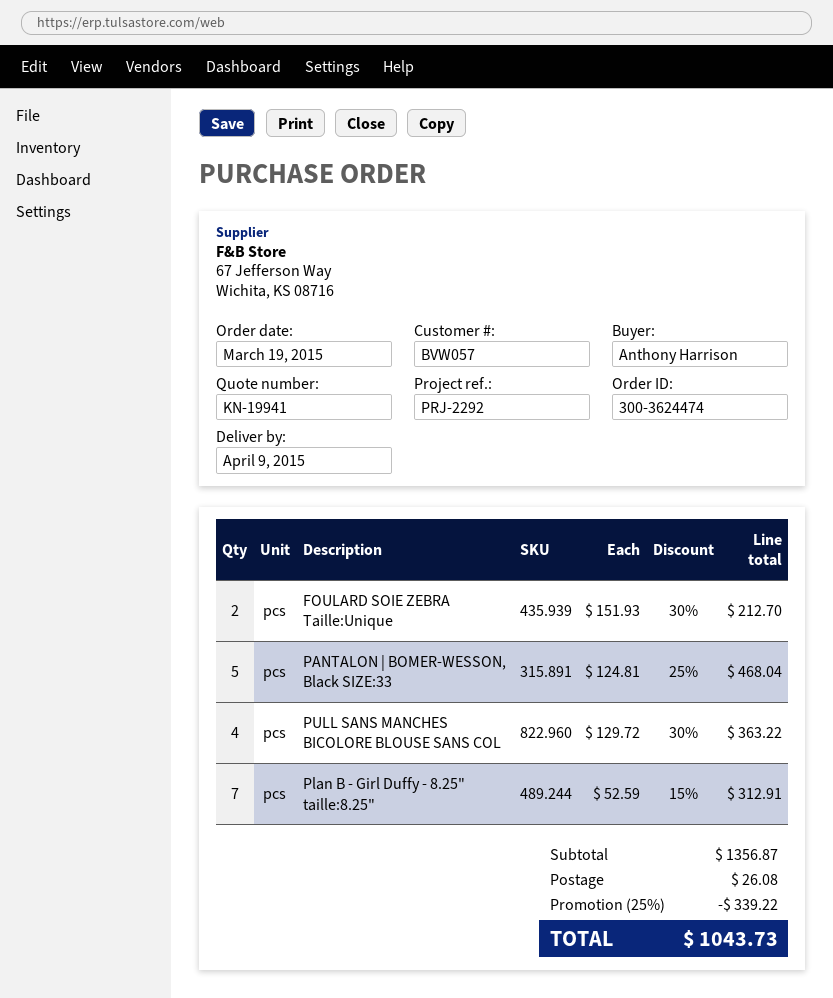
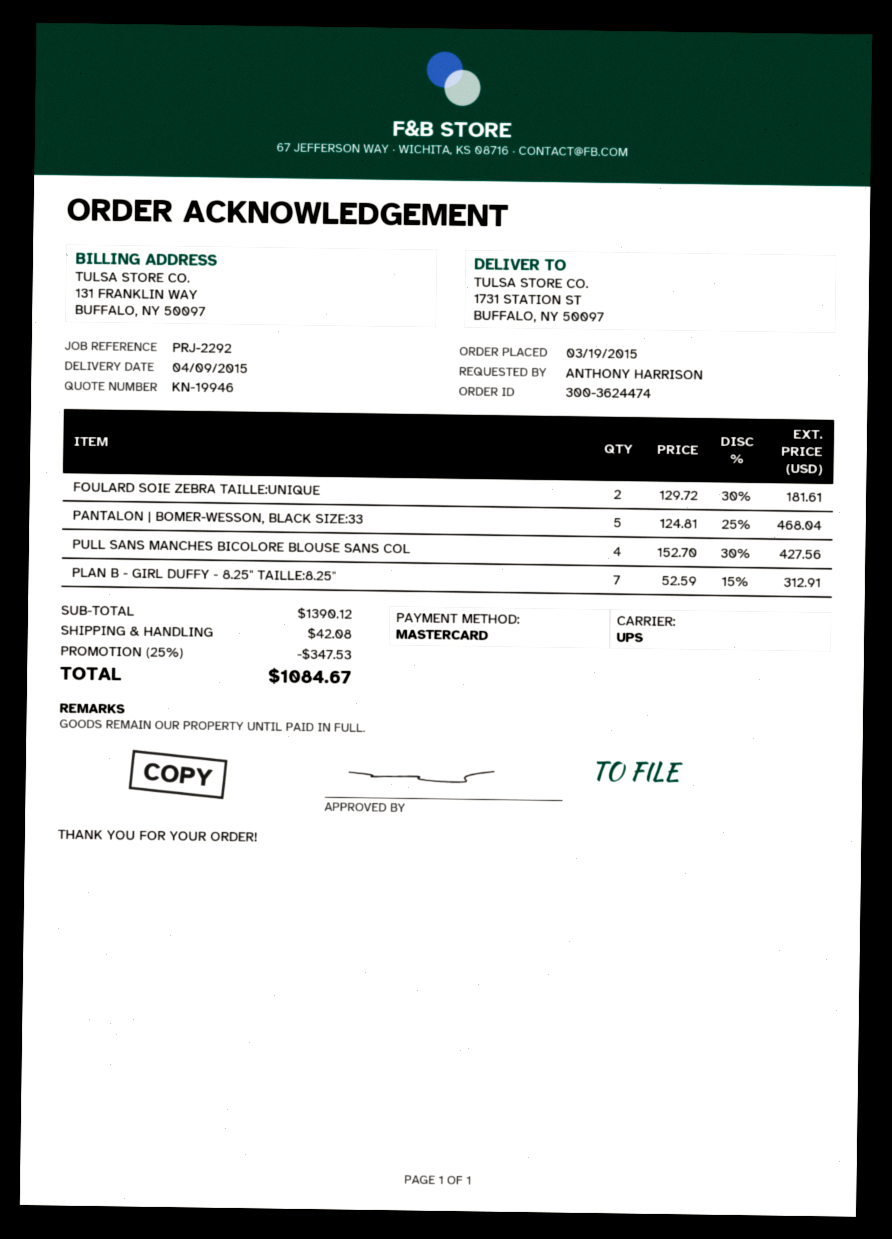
quote number: KN-19941 -> KN-19946
FOULARD SOIE ZEBRA Taille:Unique: 2 x 151.93 - 30% = 212.70 -> 2 x 129.72 - 30% = 181.61
PULL SANS MANCHES BICOLORE BLOUSE SANS COL: 4 x 129.72 - 30% = 363.22 -> 4 x 152.70 - 30% = 427.56
subtotal: 1356.87 -> 1390.12
discount: 25% = 339.22 -> 25% = 347.53
shipping: 26.08 -> 42.08
total: 1043.73 -> 1084.67

